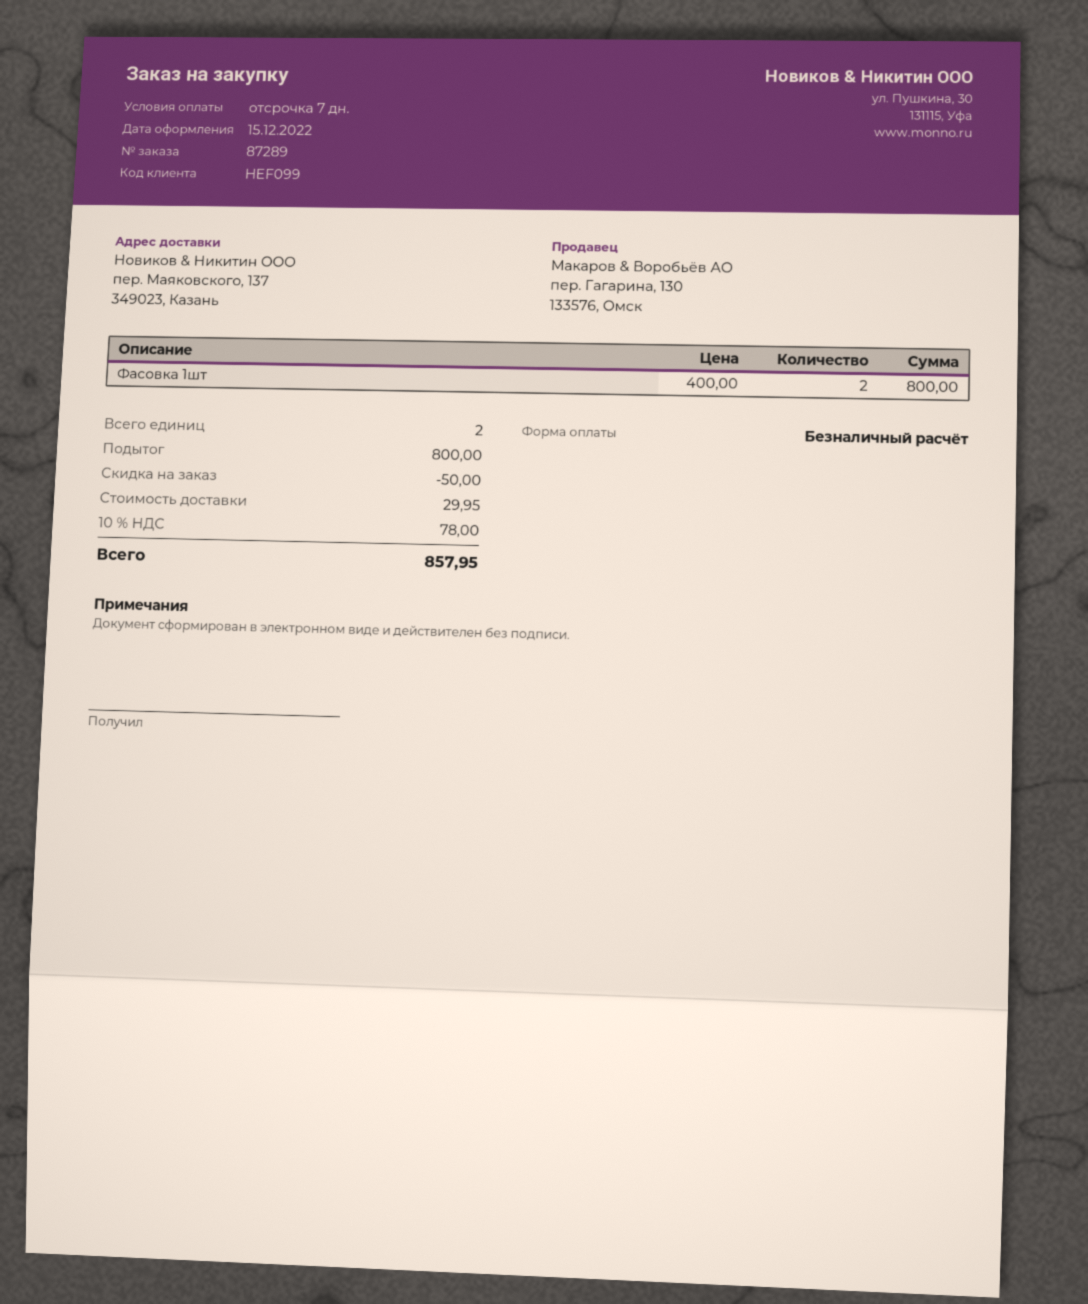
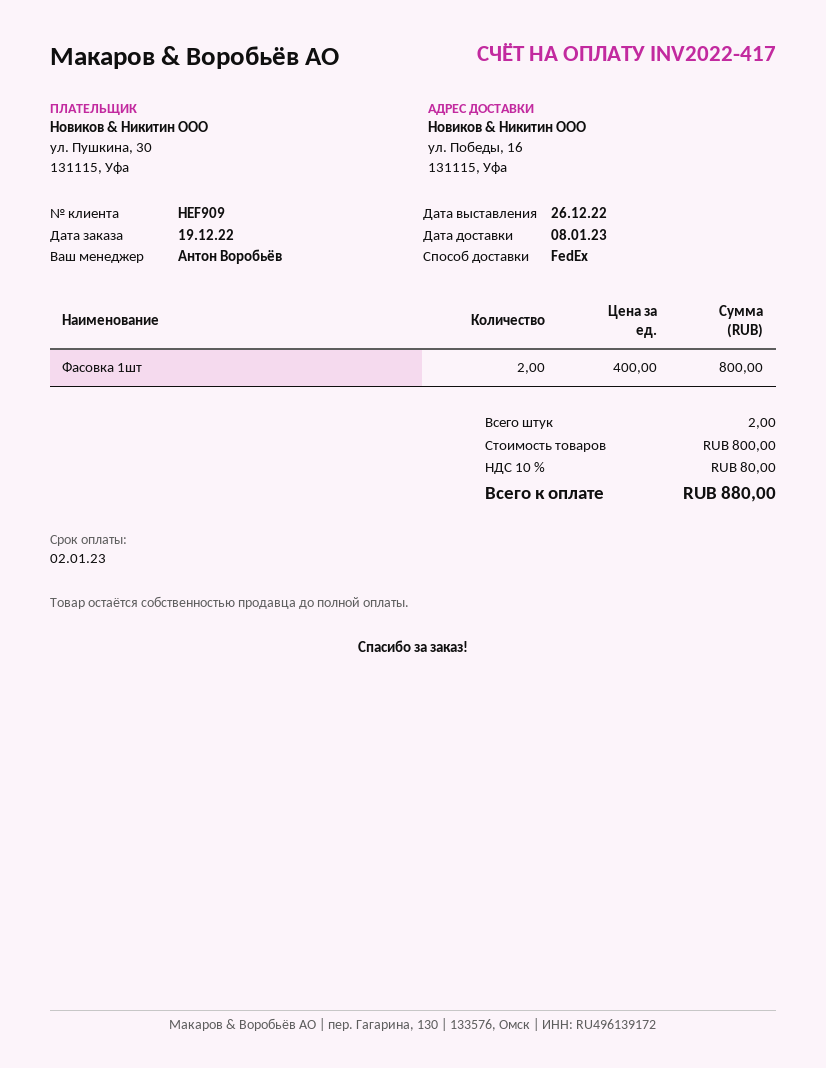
order date: 2022-12-15 -> 2022-12-19
customer number: HEF099 -> HEF909
ship to: пер. Маяковского, 137, 349023, Казань -> ул. Победы, 16, 131115, Уфа
discount: 50.00 -> none
shipping: 29.95 -> none
tax: 10% = 78.00 -> 10% = 80.00
total: 857.95 -> 880.00

